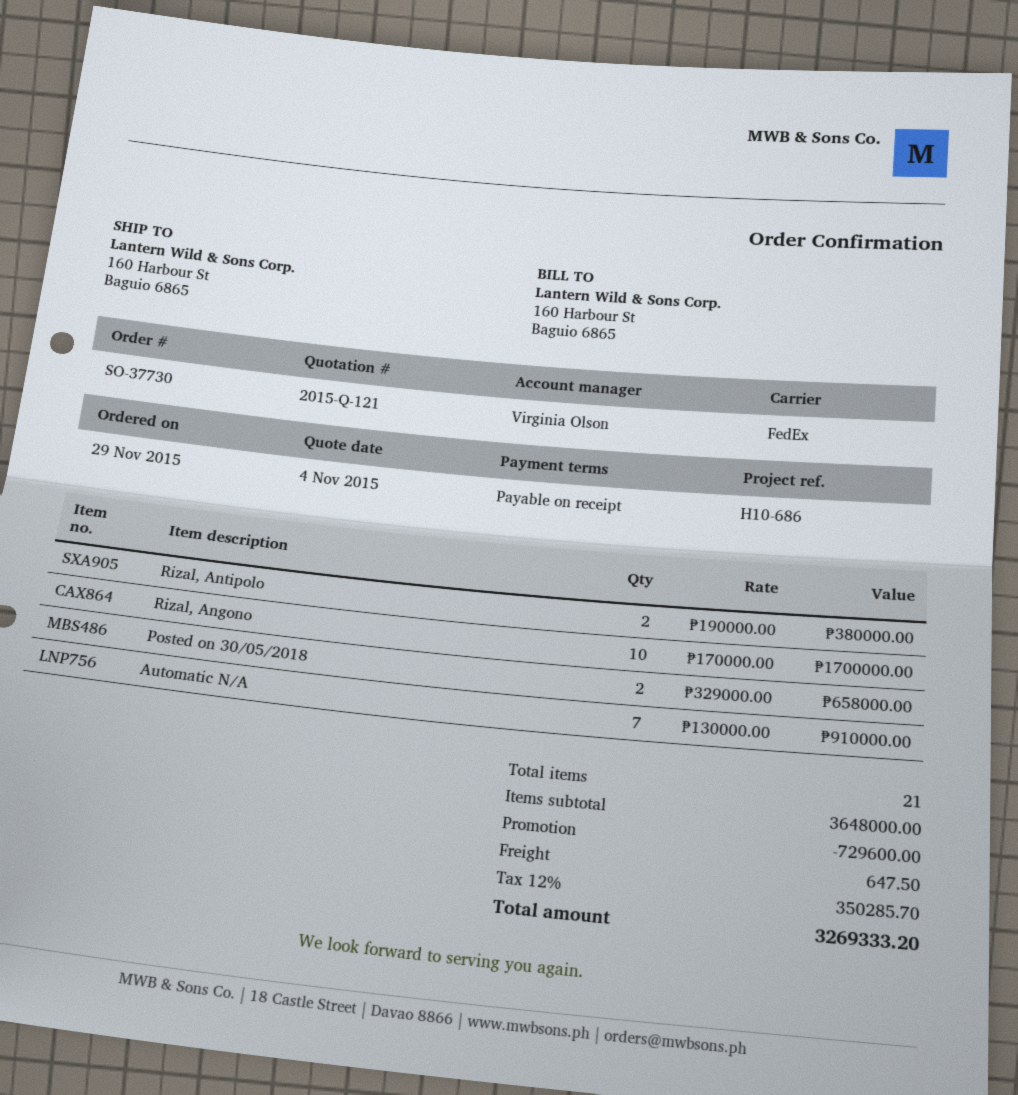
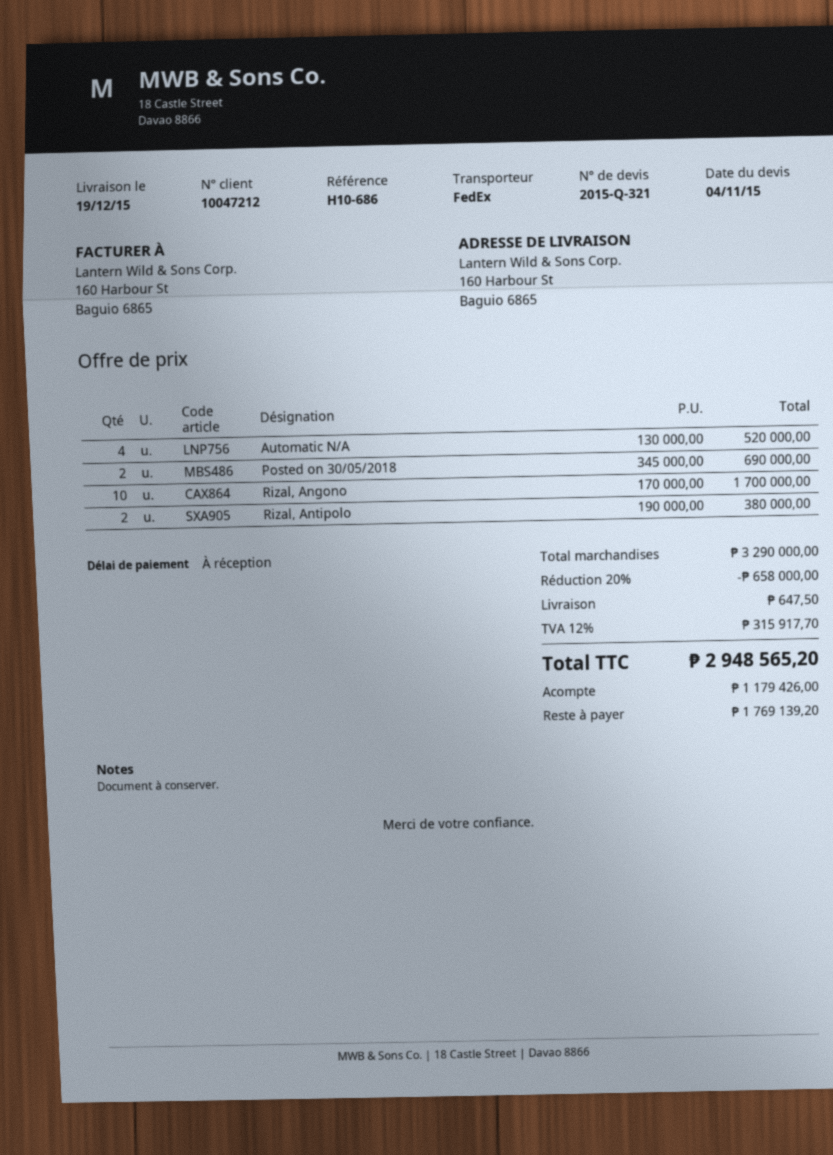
quote number: 2015-Q-121 -> 2015-Q-321
Posted on 30/05/2018: 2 x 329000.00 = 658000.00 -> 2 x 345000.00 = 690000.00
Automatic N/A: 7 x 130000.00 = 910000.00 -> 4 x 130000.00 = 520000.00
subtotal: 3648000.00 -> 3290000.00
discount: 729600.00 -> 658000.00
tax: 12% = 350285.70 -> 12% = 315917.70
total: 3269333.20 -> 2948565.20

